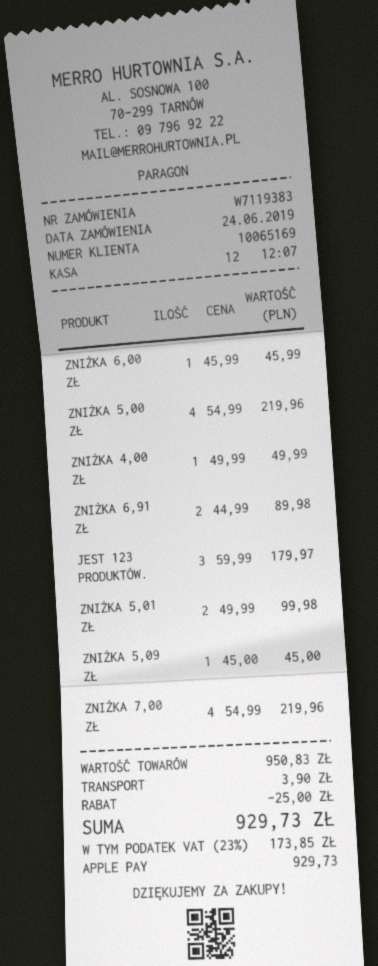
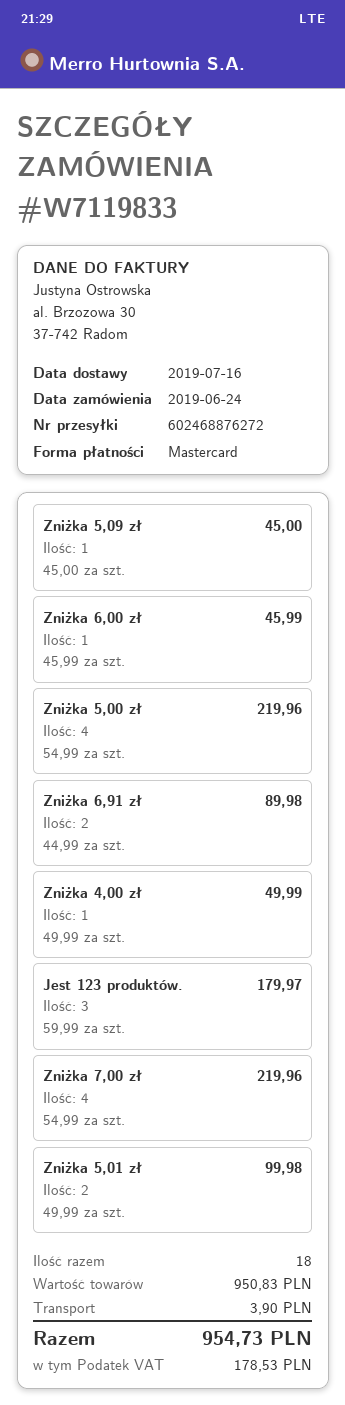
order number: W7119383 -> W7119833
payment method: Apple Pay -> Mastercard
discount: 25.00 -> none
tax: 173.85 -> 178.53
total: 929.73 -> 954.73

